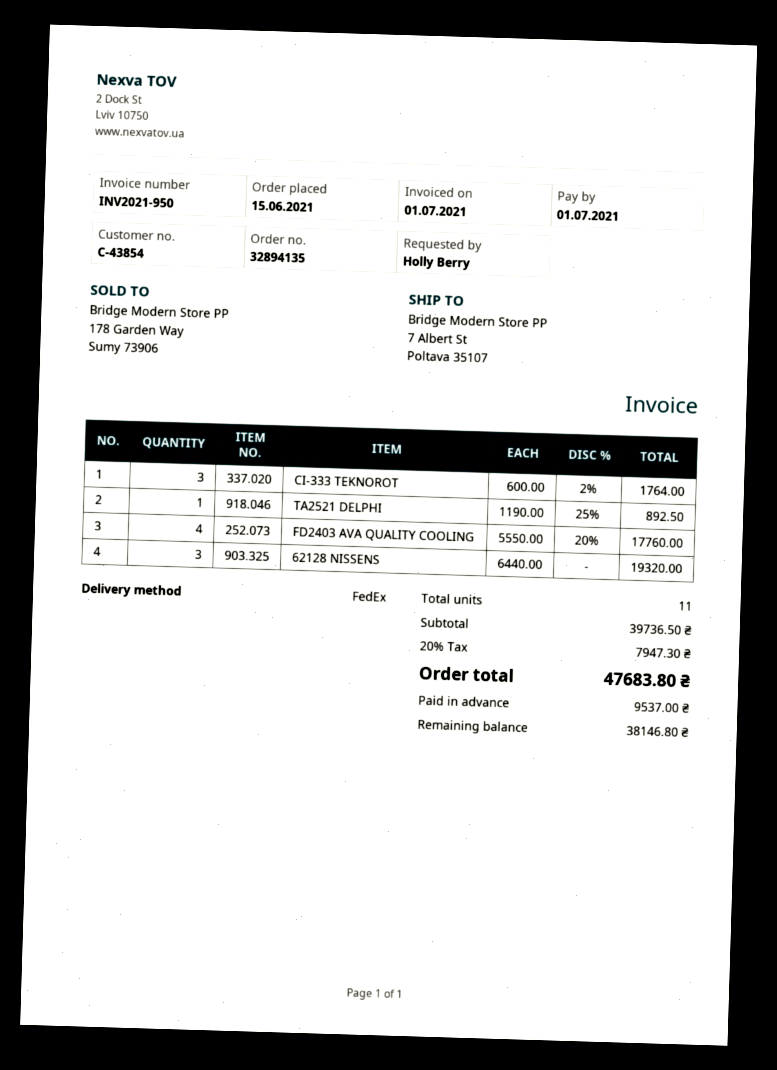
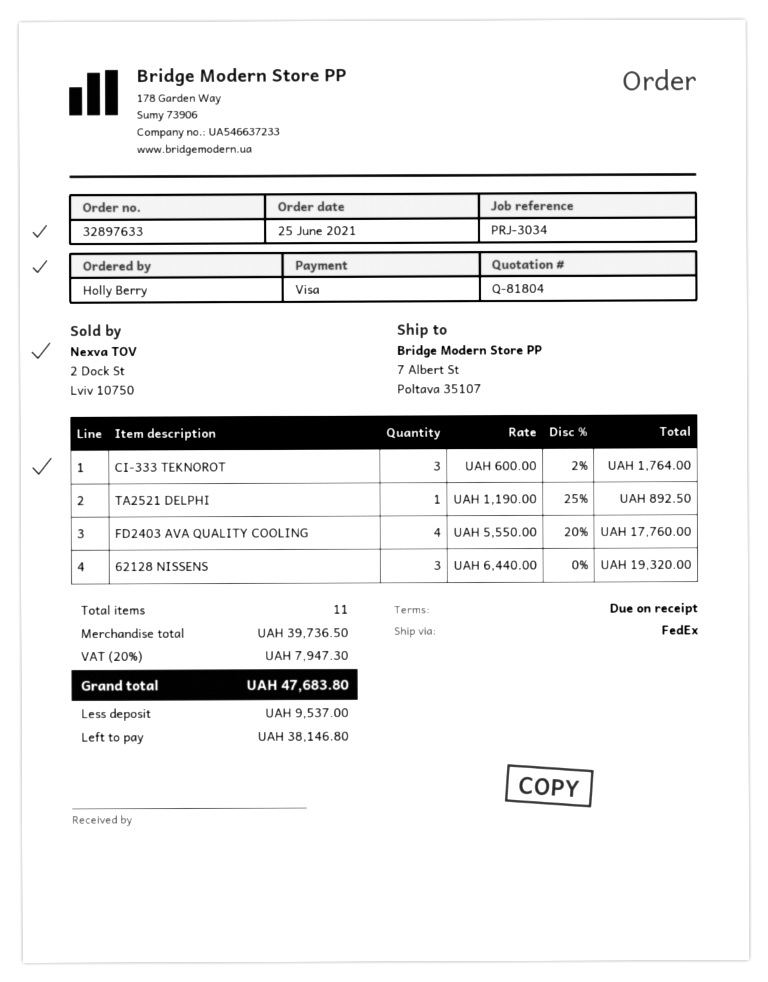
order number: 32894135 -> 32897633
order date: 2021-06-15 -> 2021-06-25

